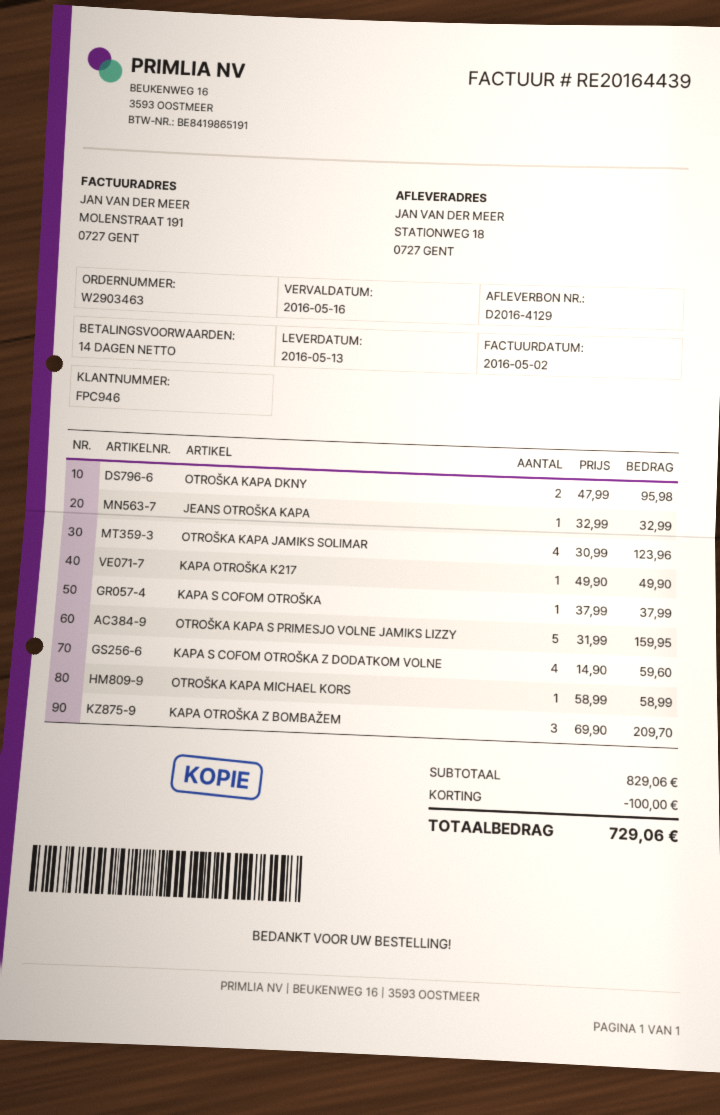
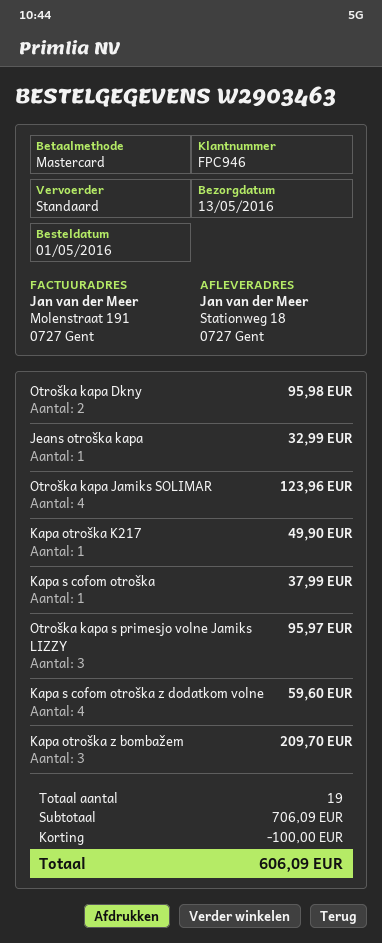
OTROŠKA KAPA S PRIMESJO VOLNE JAMIKS LIZZY: 5 for 159.95 -> 3 for 95.97
OTROŠKA KAPA MICHAEL KORS: 1 for 58.99 -> none
subtotal: 829.06 -> 706.09
total: 729.06 -> 606.09

